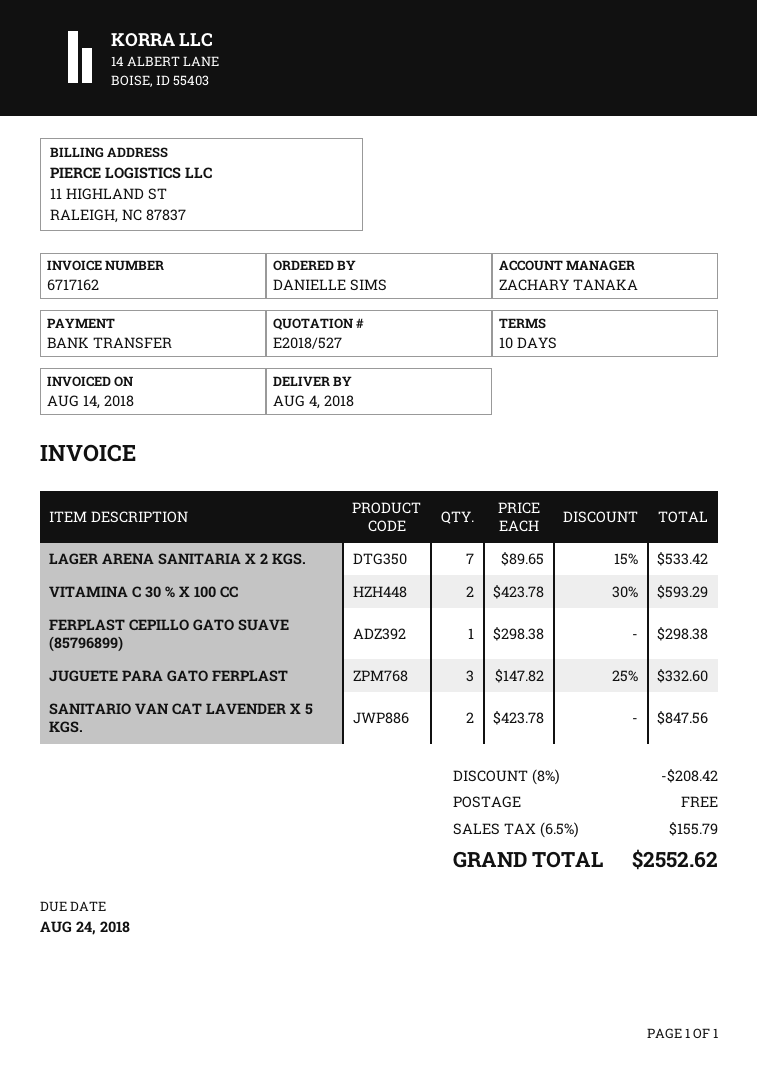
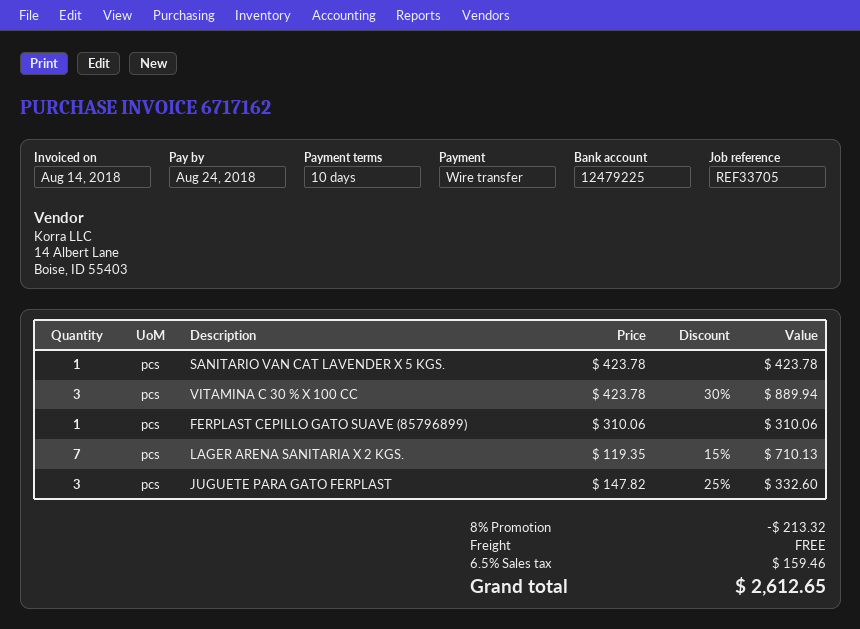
LAGER ARENA SANITARIA X 2 KGS.: 7 x 89.65 - 15% = 533.42 -> 7 x 119.35 - 15% = 710.13
VITAMINA C 30 % X 100 CC: 2 x 423.78 - 30% = 593.29 -> 3 x 423.78 - 30% = 889.94
FERPLAST CEPILLO GATO SUAVE (85796899): 1 x 298.38 = 298.38 -> 1 x 310.06 = 310.06
SANITARIO VAN CAT LAVENDER X 5 KGS.: 2 x 423.78 = 847.56 -> 1 x 423.78 = 423.78
discount: 8% = 208.42 -> 8% = 213.32
tax: 6.5% = 155.79 -> 6.5% = 159.46
total: 2552.62 -> 2612.65

